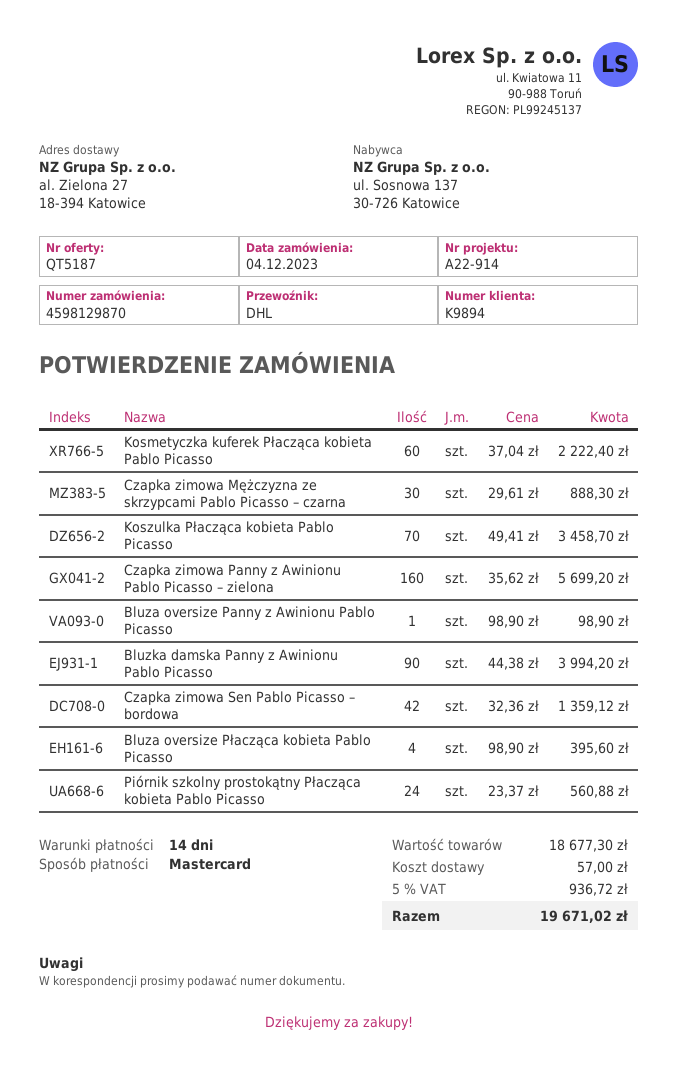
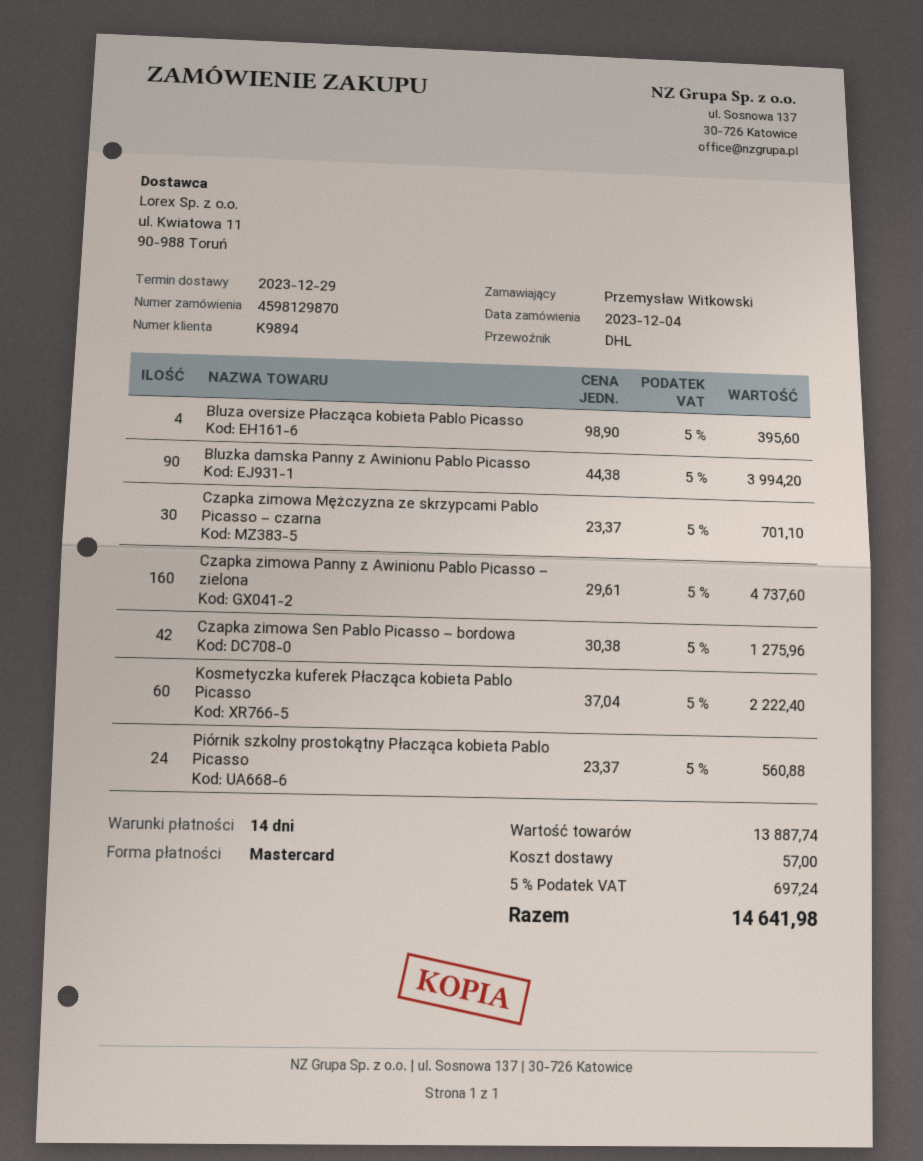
Czapka zimowa Mężczyzna ze skrzypcami Pablo Picasso – czarna: 30 x 29.61 = 888.30 -> 30 x 23.37 = 701.10
Koszulka Płacząca kobieta Pablo Picasso: 70 x 49.41 = 3458.70 -> none
Czapka zimowa Panny z Awinionu Pablo Picasso – zielona: 160 x 35.62 = 5699.20 -> 160 x 29.61 = 4737.60
Bluza oversize Panny z Awinionu Pablo Picasso: 1 x 98.90 = 98.90 -> none
Czapka zimowa Sen Pablo Picasso – bordowa: 42 x 32.36 = 1359.12 -> 42 x 30.38 = 1275.96
subtotal: 18677.30 -> 13887.74
tax: 5% = 936.72 -> 5% = 697.24
total: 19671.02 -> 14641.98

